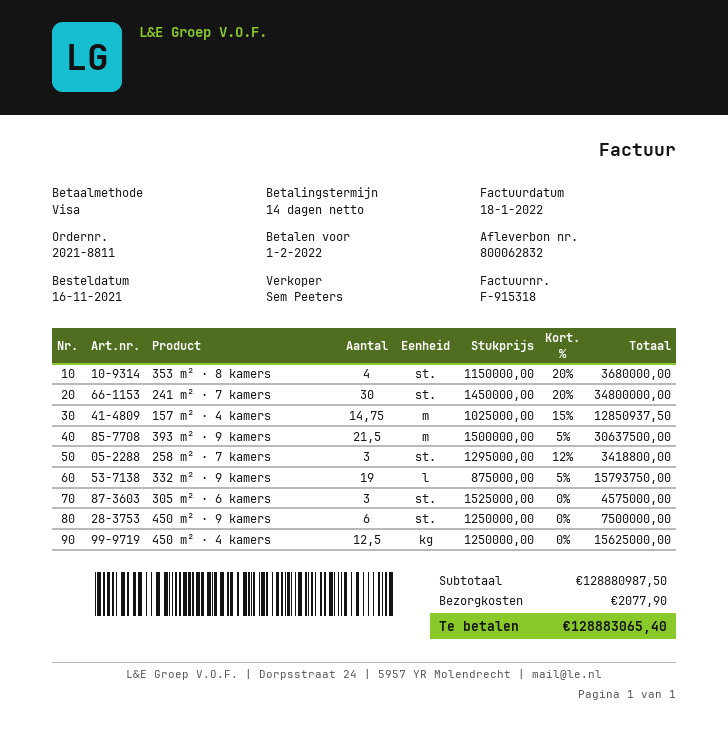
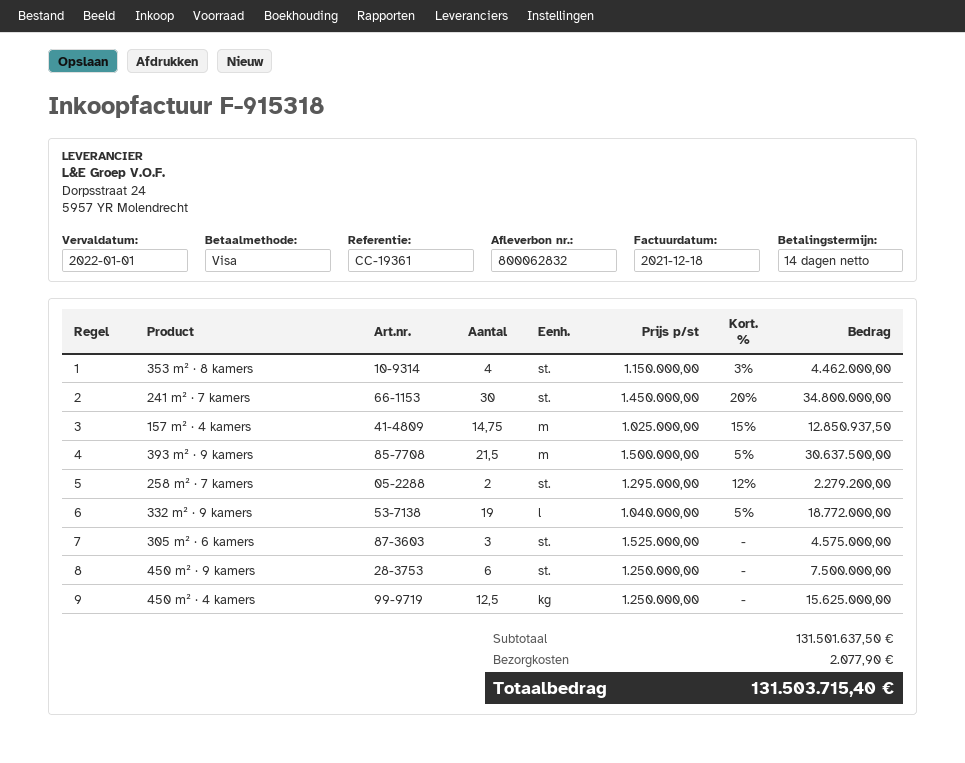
invoice date: 2022-01-18 -> 2021-12-18
due date: 2022-02-01 -> 2022-01-01
353 m² · 8 kamers: 4 x 1150000.00 - 20% = 3680000.00 -> 4 x 1150000.00 - 3% = 4462000.00
258 m² · 7 kamers: 3 x 1295000.00 - 12% = 3418800.00 -> 2 x 1295000.00 - 12% = 2279200.00
332 m² · 9 kamers: 19 x 875000.00 - 5% = 15793750.00 -> 19 x 1040000.00 - 5% = 18772000.00
subtotal: 128880987.50 -> 131501637.50
total: 128883065.40 -> 131503715.40

